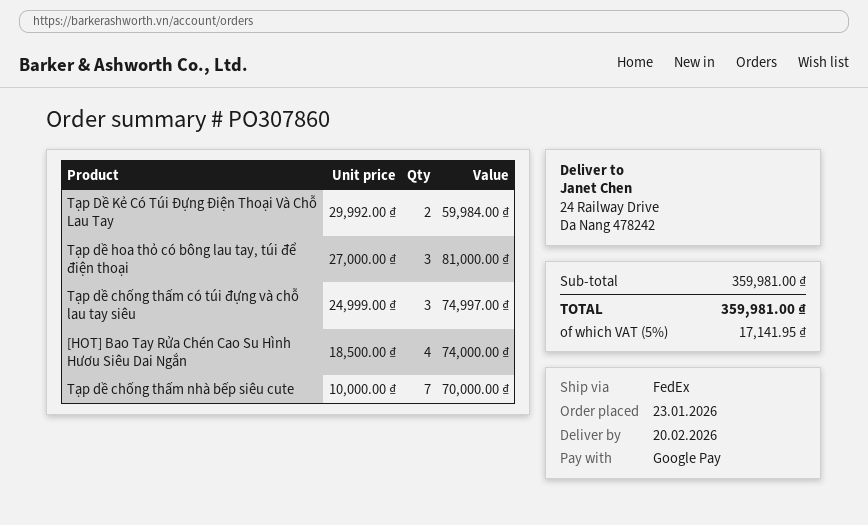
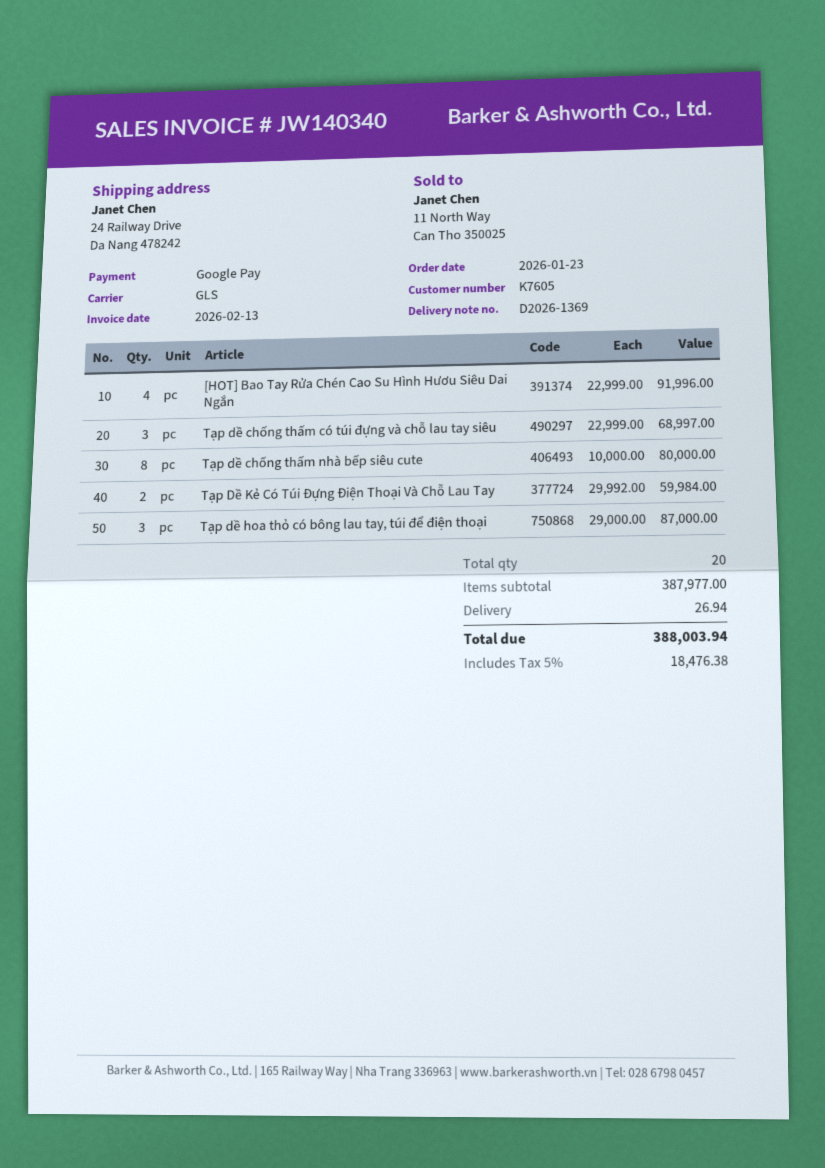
shipping method: FedEx -> GLS
Tạp dề hoa thỏ có bông lau tay, túi để điện thoại: 3 x 27000.00 = 81000.00 -> 3 x 29000.00 = 87000.00
Tạp dề chống thấm có túi đựng và chỗ lau tay siêu: 3 x 24999.00 = 74997.00 -> 3 x 22999.00 = 68997.00
[HOT] Bao Tay Rửa Chén Cao Su Hình Hươu Siêu Dai Ngắn: 4 x 18500.00 = 74000.00 -> 4 x 22999.00 = 91996.00
Tạp dề chống thấm nhà bếp siêu cute: 7 x 10000.00 = 70000.00 -> 8 x 10000.00 = 80000.00
subtotal: 359981.00 -> 387977.00
shipping: none -> 26.94
tax: 5% = 17141.95 -> 5% = 18476.38
total: 359981.00 -> 388003.94

